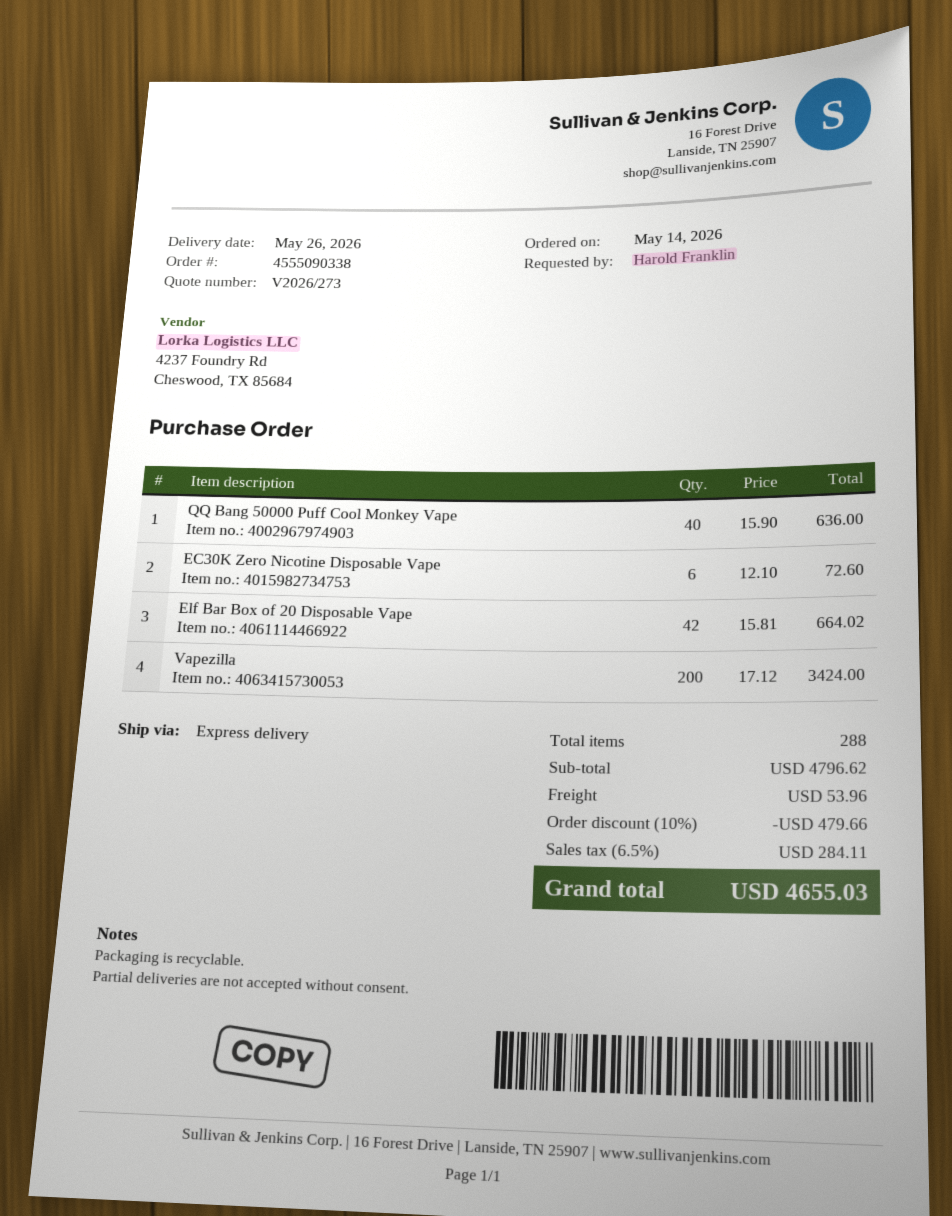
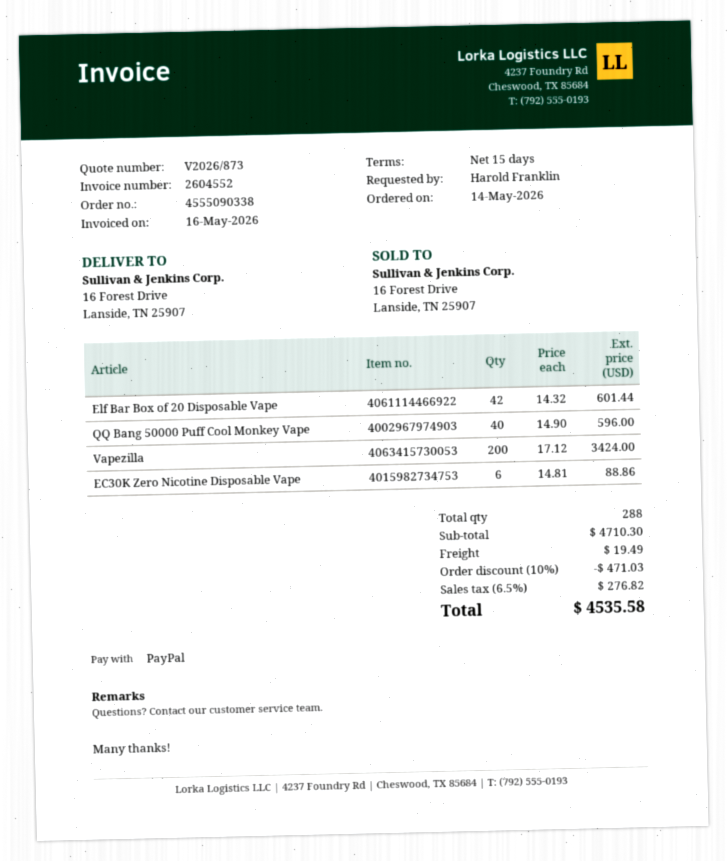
quote number: V2026/273 -> V2026/873
QQ Bang 50000 Puff Cool Monkey Vape: 40 x 15.90 = 636.00 -> 40 x 14.90 = 596.00
EC30K Zero Nicotine Disposable Vape: 6 x 12.10 = 72.60 -> 6 x 14.81 = 88.86
Elf Bar Box of 20 Disposable Vape: 42 x 15.81 = 664.02 -> 42 x 14.32 = 601.44
subtotal: 4796.62 -> 4710.30
discount: 10% = 479.66 -> 10% = 471.03
shipping: 53.96 -> 19.49
tax: 6.5% = 284.11 -> 6.5% = 276.82
total: 4655.03 -> 4535.58

